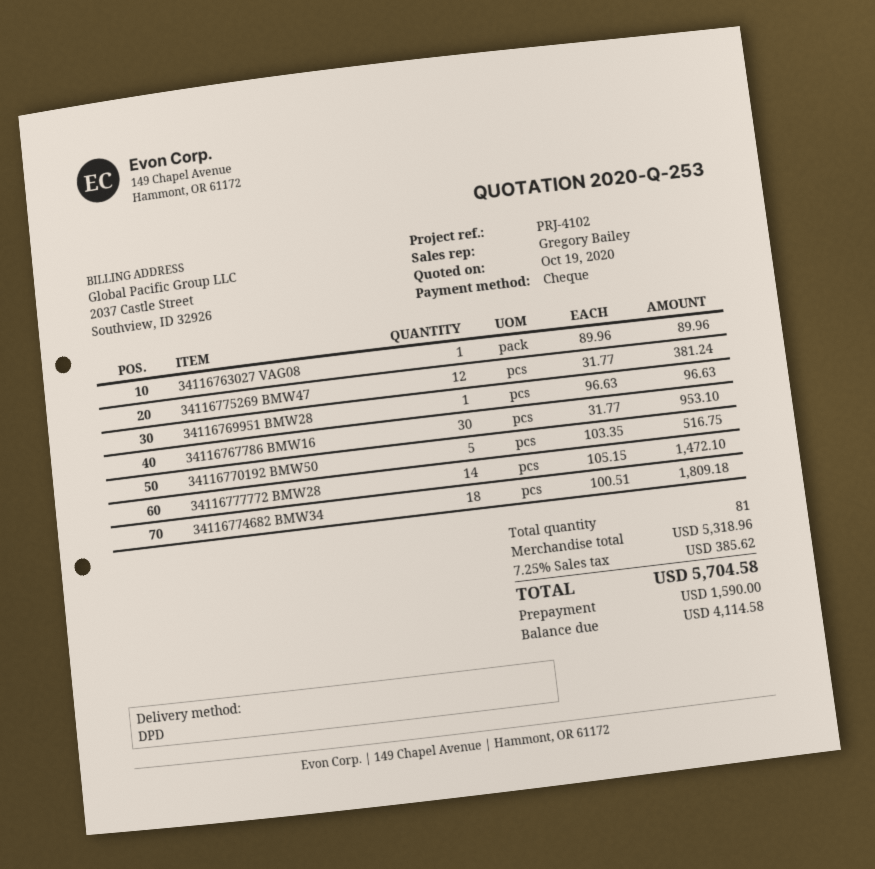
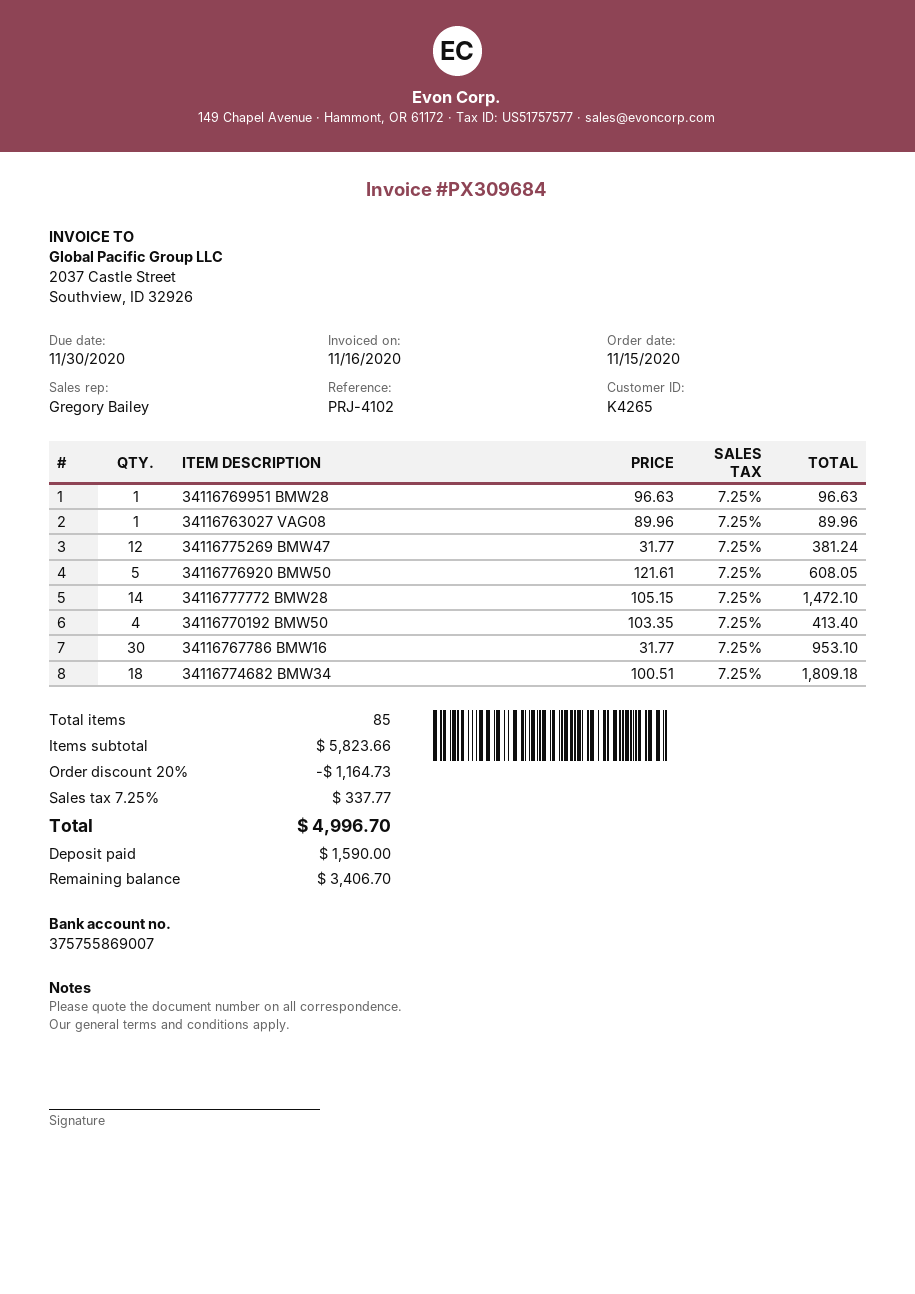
34116770192 BMW50: 5 x 103.35 = 516.75 -> 4 x 103.35 = 413.40
34116776920 BMW50: none -> 5 x 121.61 = 608.05
total quantity: 81 -> 85
subtotal: 5318.96 -> 5823.66
discount: none -> 20% = 1164.73
tax: 7.25% = 385.62 -> 7.25% = 337.77
total: 5704.58 -> 4996.70
balance: 4114.58 -> 3406.70

